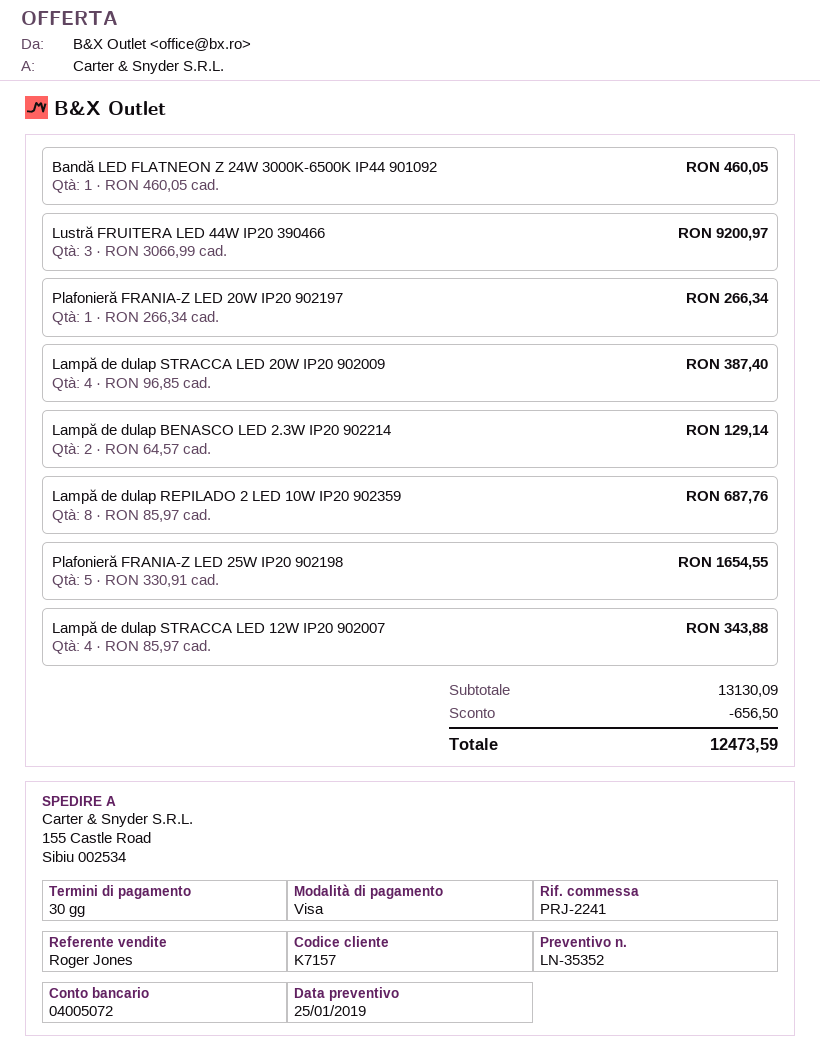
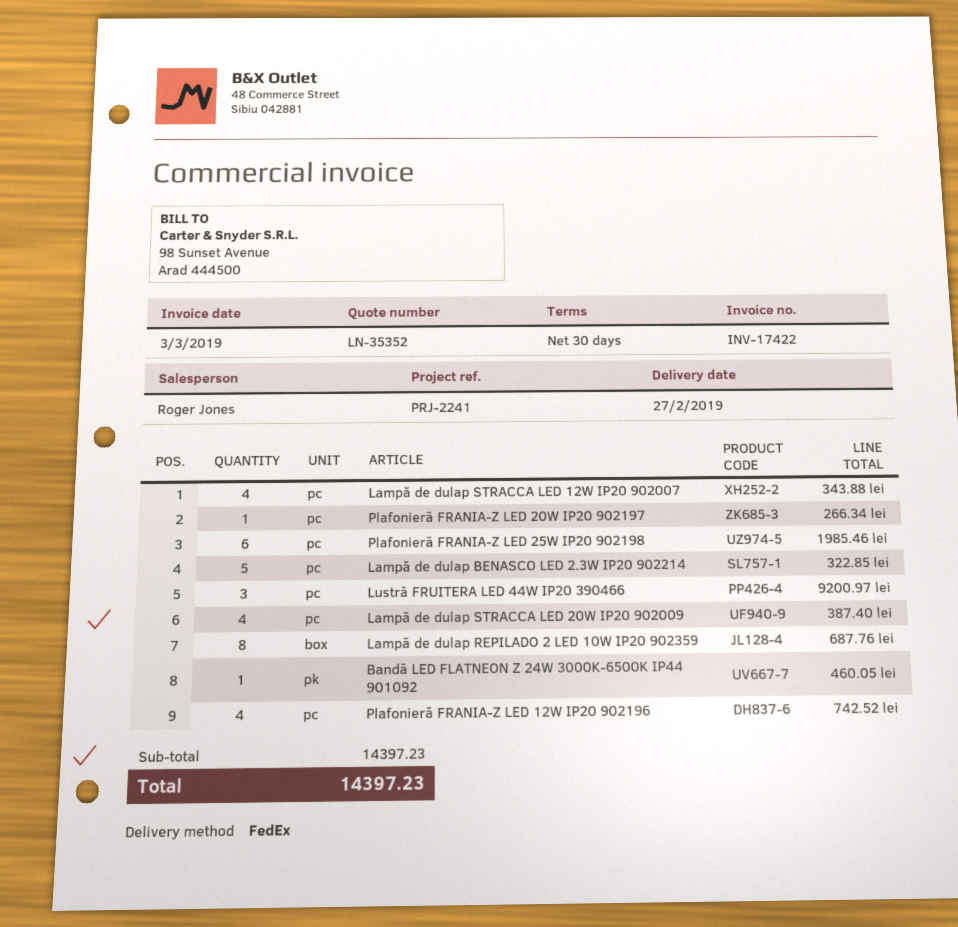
Lampă de dulap BENASCO LED 2.3W IP20 902214: 2 for 129.14 -> 5 for 322.85
Plafonieră FRANIA-Z LED 25W IP20 902198: 5 for 1654.55 -> 6 for 1985.46
Plafonieră FRANIA-Z LED 12W IP20 902196: none -> 4 for 742.52
subtotal: 13130.09 -> 14397.23
discount: 656.50 -> none
total: 12473.59 -> 14397.23

